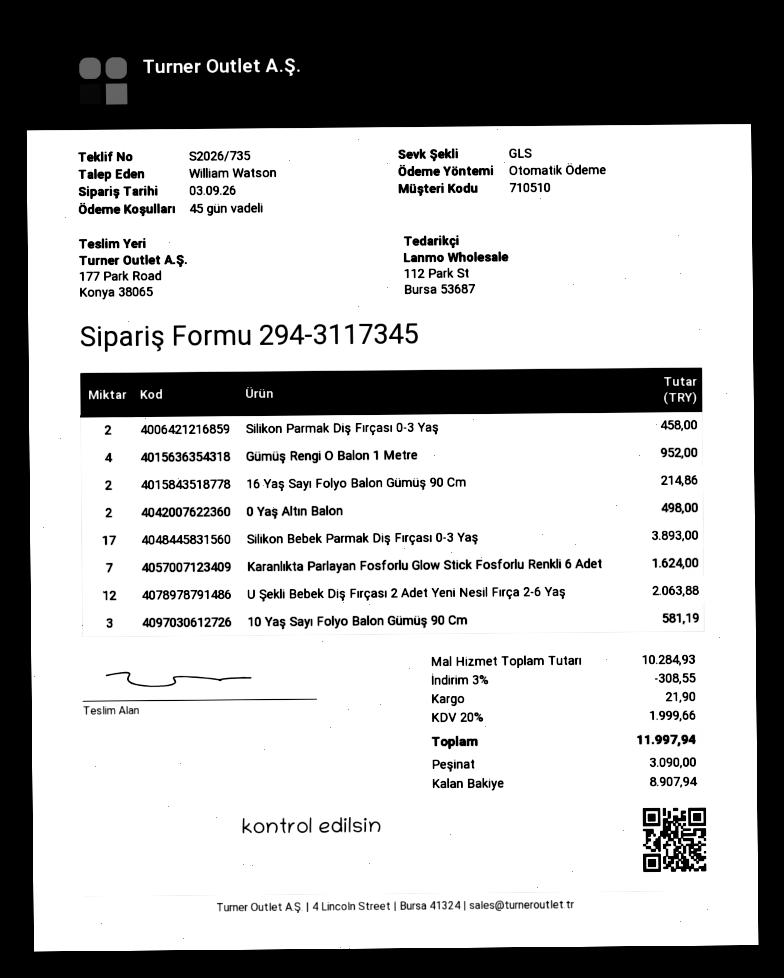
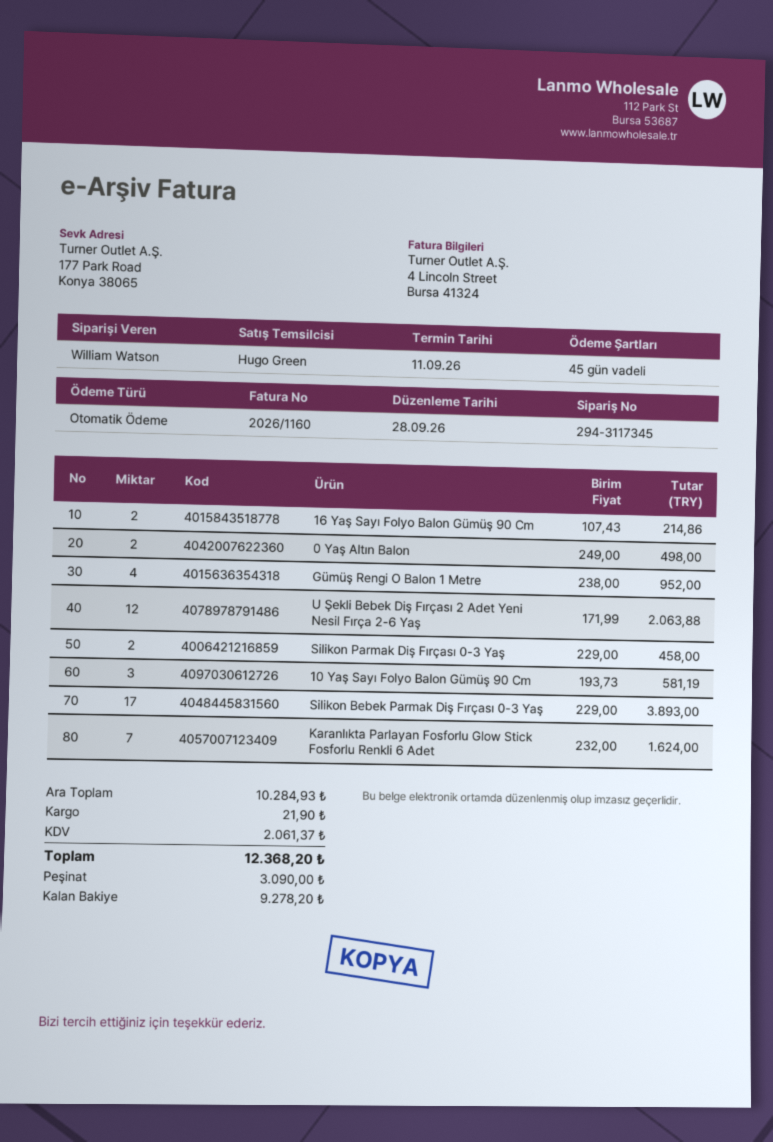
discount: 3% = 308.55 -> none
tax: 1999.66 -> 2061.37
total: 11997.94 -> 12368.20
balance: 8907.94 -> 9278.20

